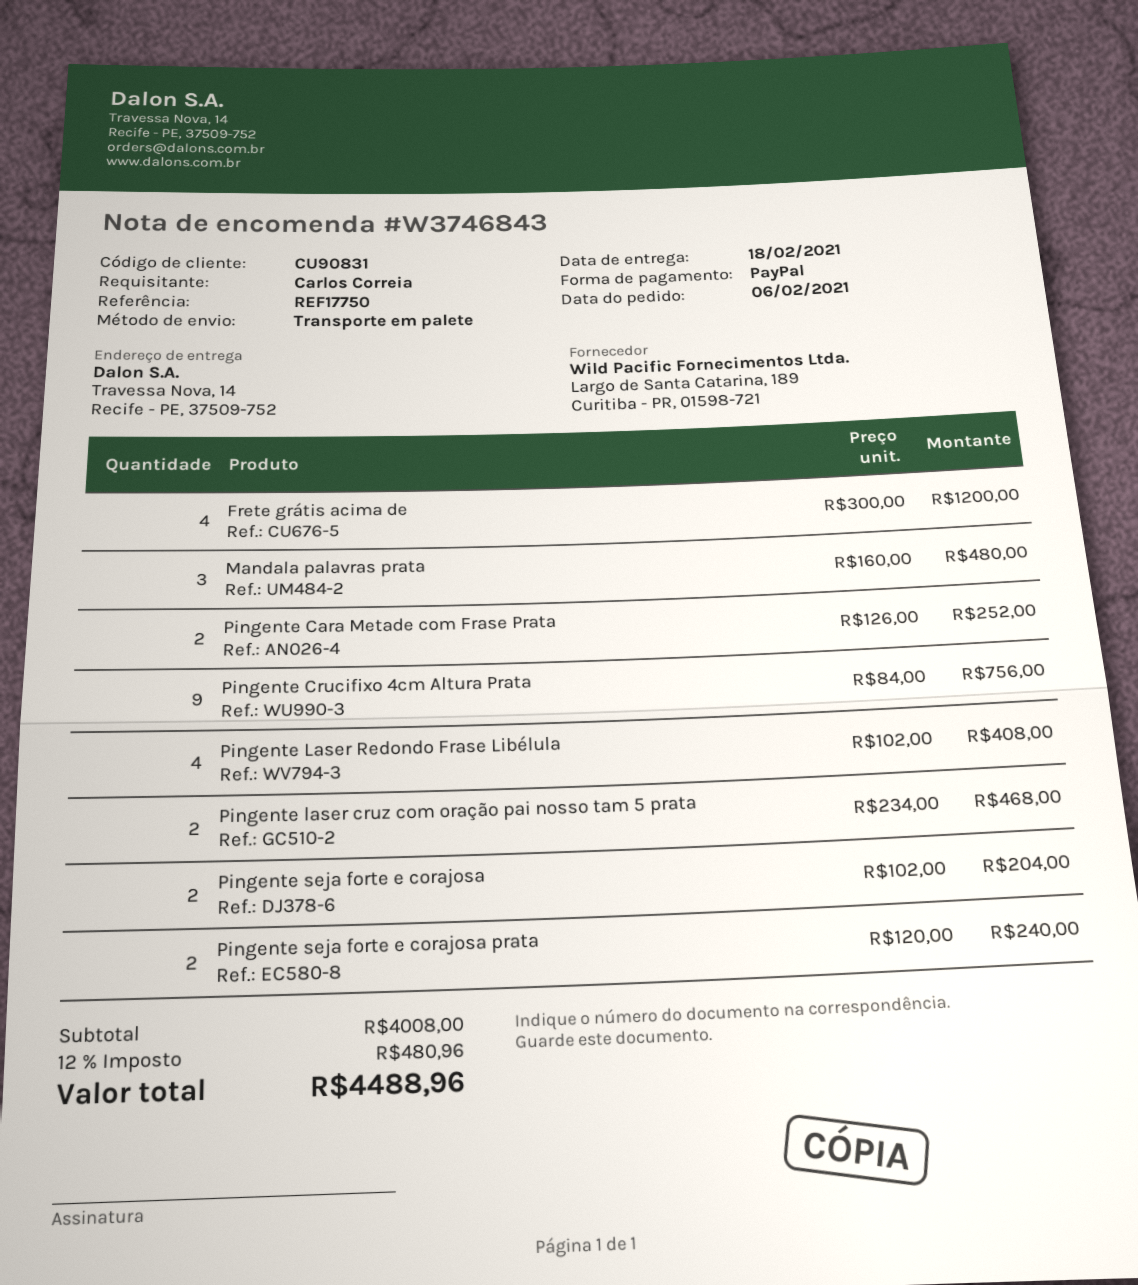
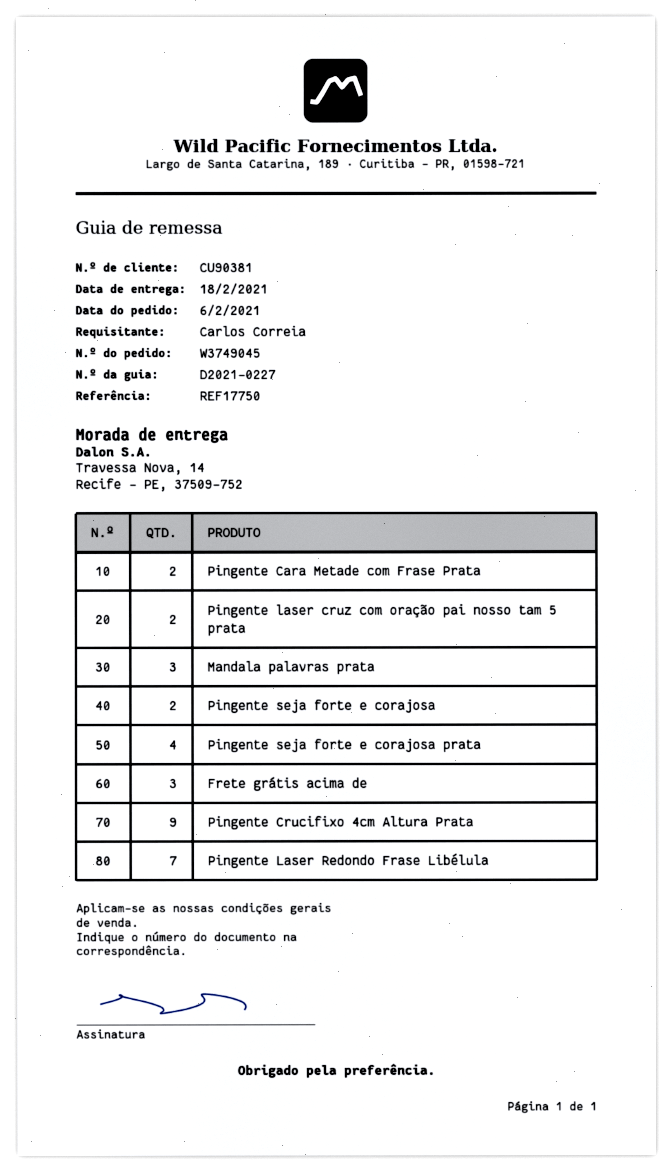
order number: W3746843 -> W3749045
customer number: CU90831 -> CU90381
Frete grátis acima de: 4 -> 3
Pingente Laser Redondo Frase Libélula: 4 -> 7
Pingente seja forte e corajosa prata: 2 -> 4

